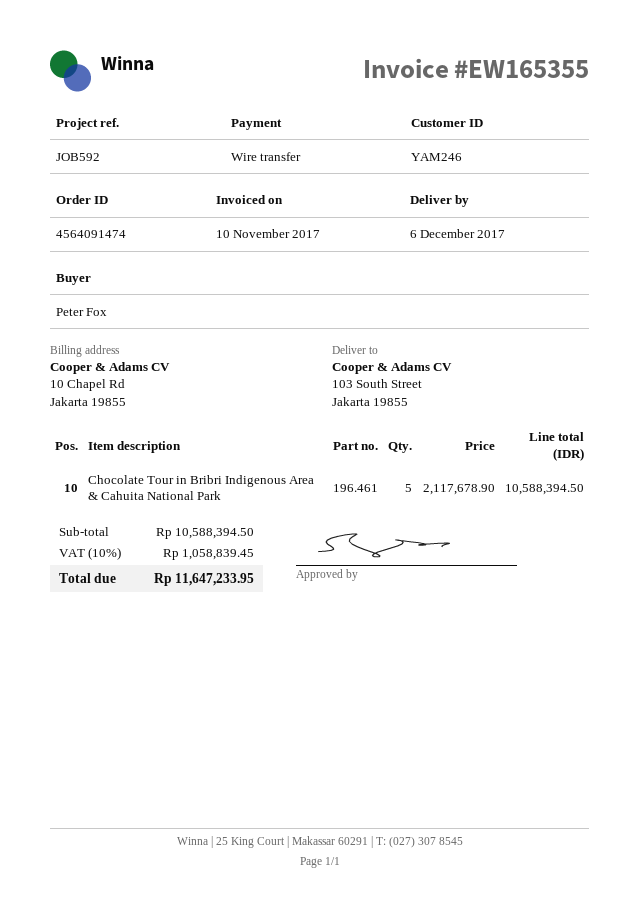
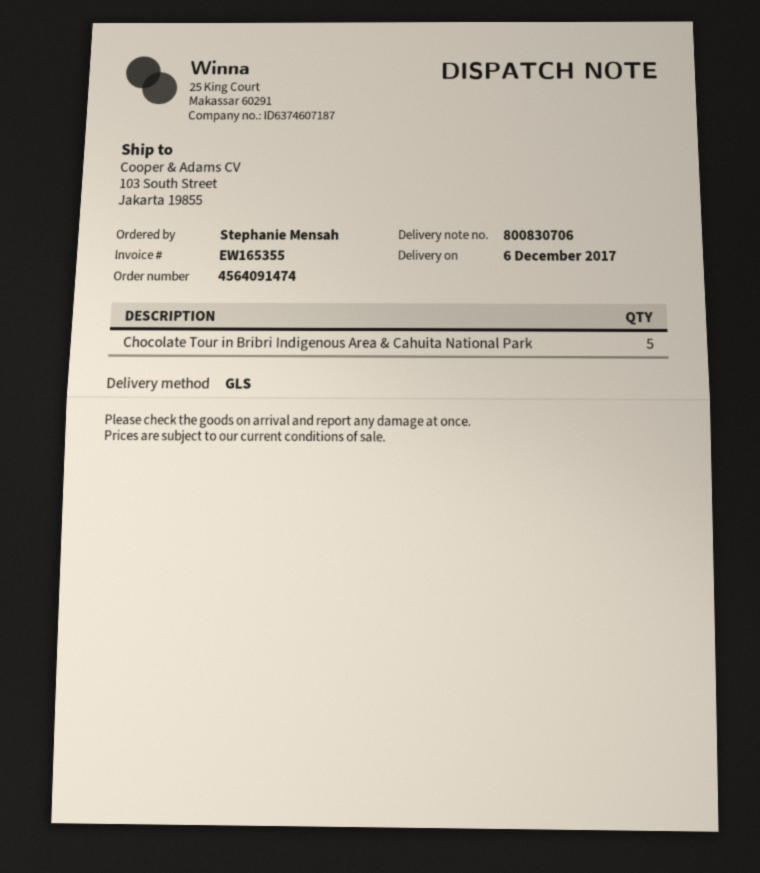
ordered by: Peter Fox -> Stephanie Mensah

